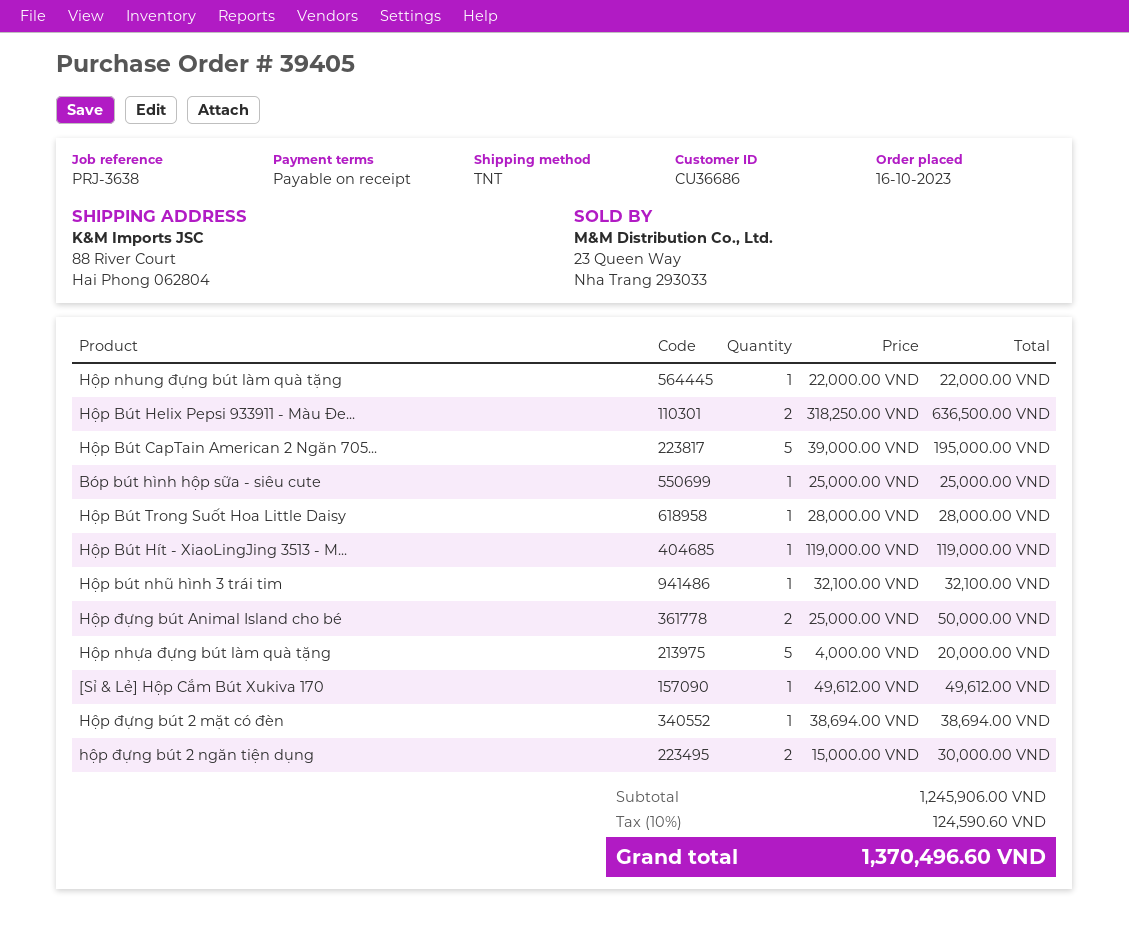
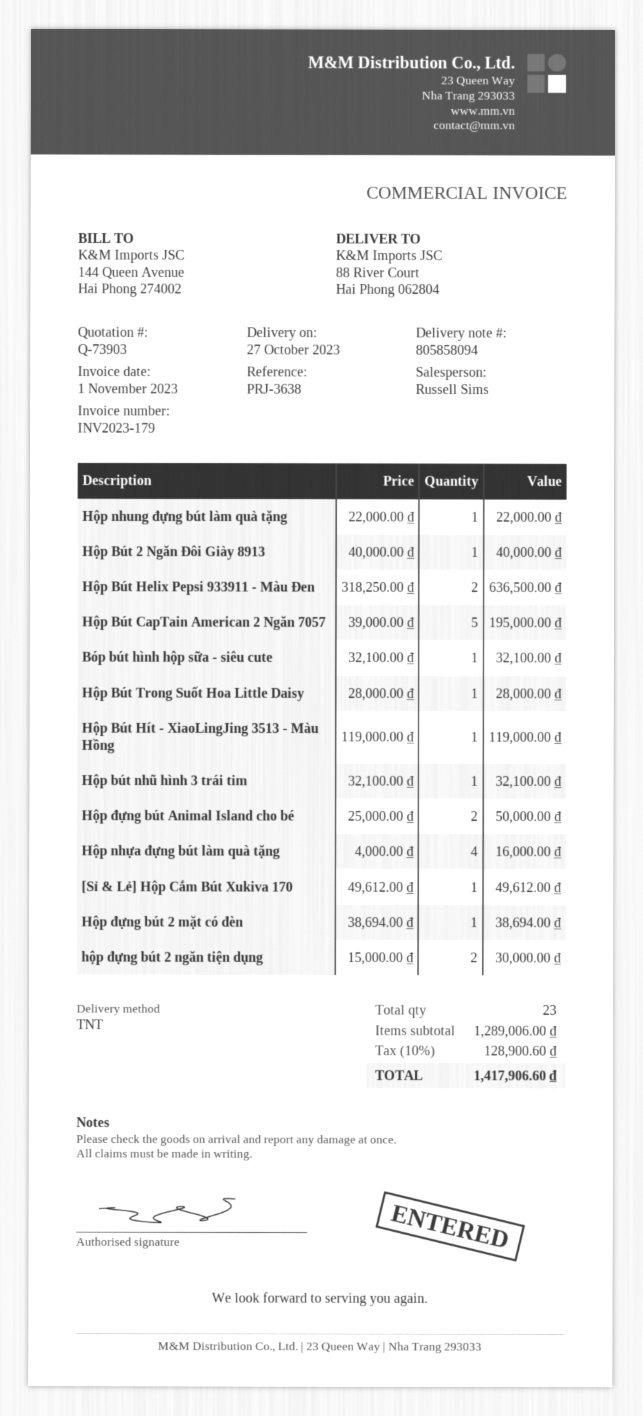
Bóp bút hình hộp sữa - siêu cute: 1 x 25000.00 = 25000.00 -> 1 x 32100.00 = 32100.00
Hộp nhựa đựng bút làm quà tặng: 5 x 4000.00 = 20000.00 -> 4 x 4000.00 = 16000.00
Hộp Bút 2 Ngăn Đôi Giày 8913: none -> 1 x 40000.00 = 40000.00
subtotal: 1245906.00 -> 1289006.00
tax: 10% = 124590.60 -> 10% = 128900.60
total: 1370496.60 -> 1417906.60

